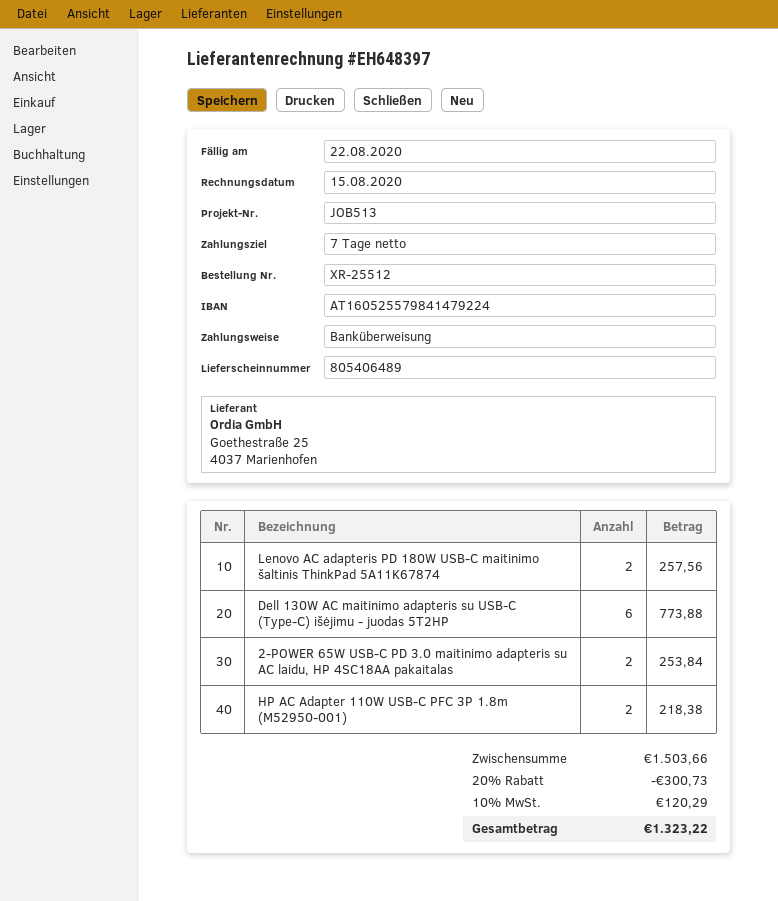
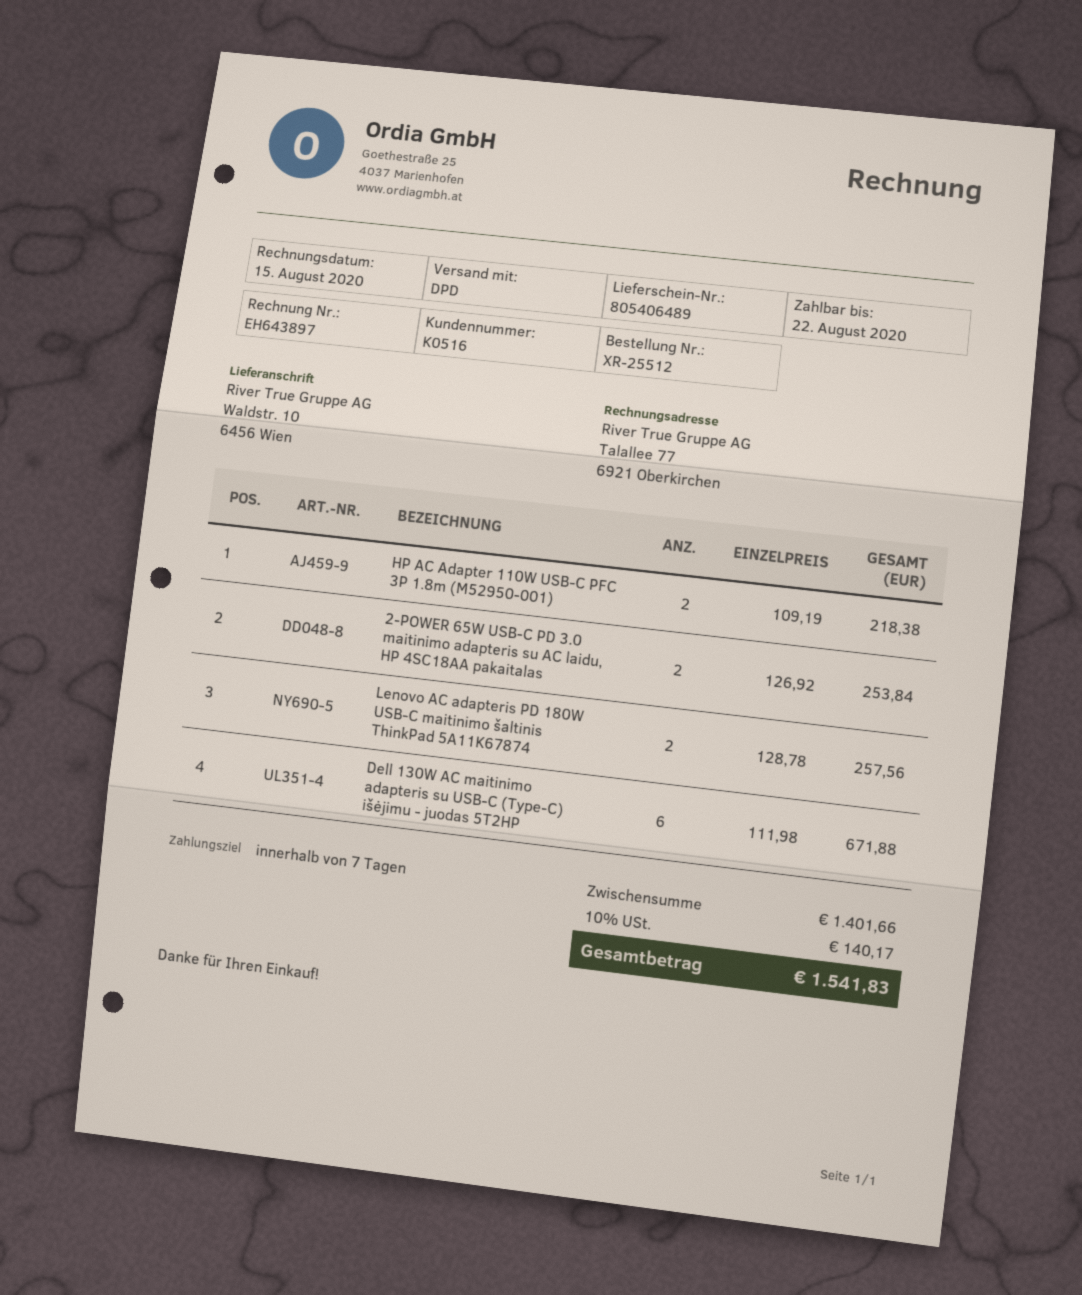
invoice number: EH648397 -> EH643897
Dell 130W AC maitinimo adapteris su USB-C (Type-C) išėjimu - juodas 5T2HP: 6 for 773.88 -> 6 for 671.88
subtotal: 1503.66 -> 1401.66
discount: 20% = 300.73 -> none
tax: 10% = 120.29 -> 10% = 140.17
total: 1323.22 -> 1541.83

